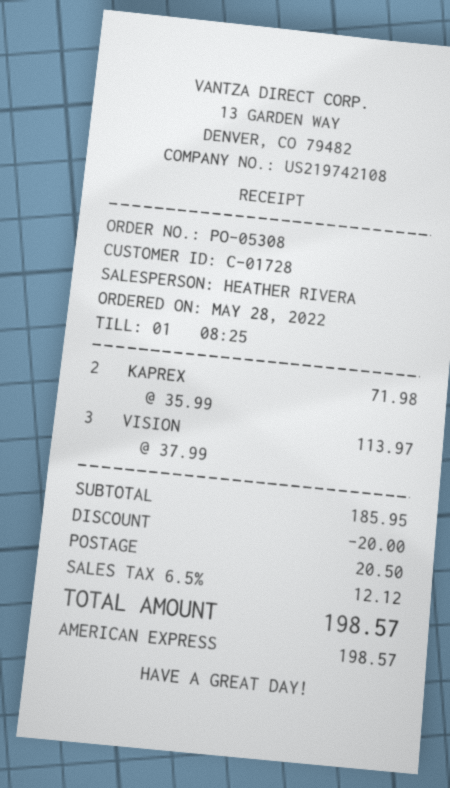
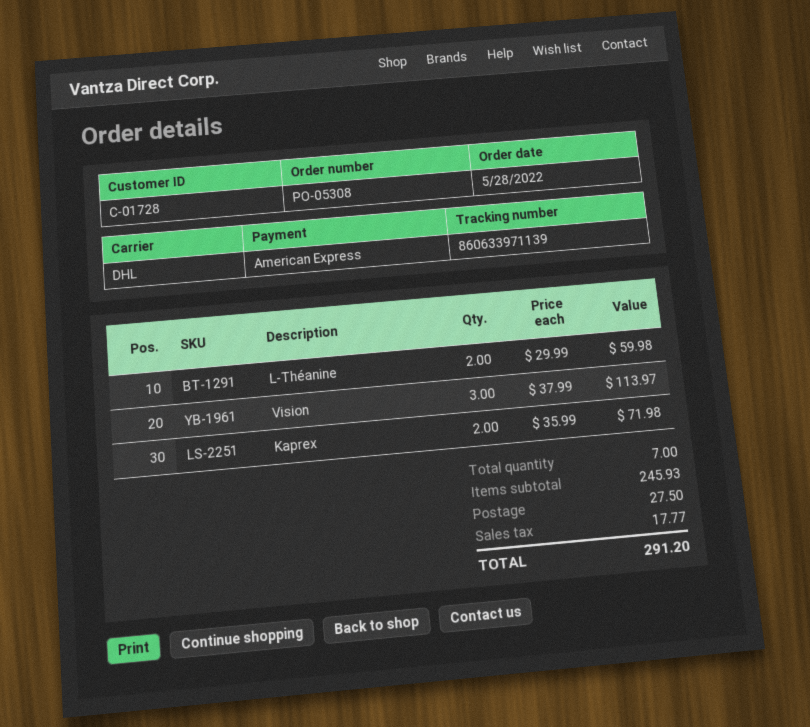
L-Théanine: none -> 2 x 29.99 = 59.98
subtotal: 185.95 -> 245.93
discount: 20.00 -> none
shipping: 20.50 -> 27.50
tax: 12.12 -> 17.77
total: 198.57 -> 291.20

